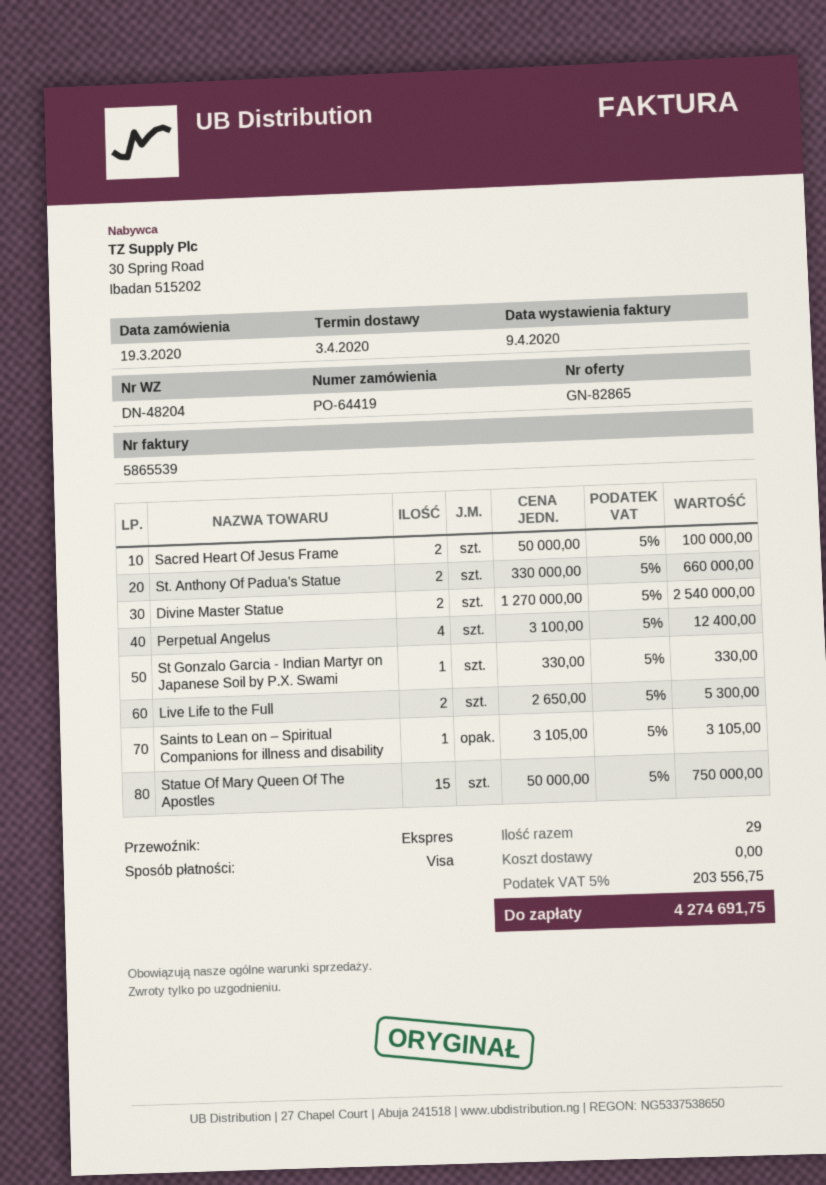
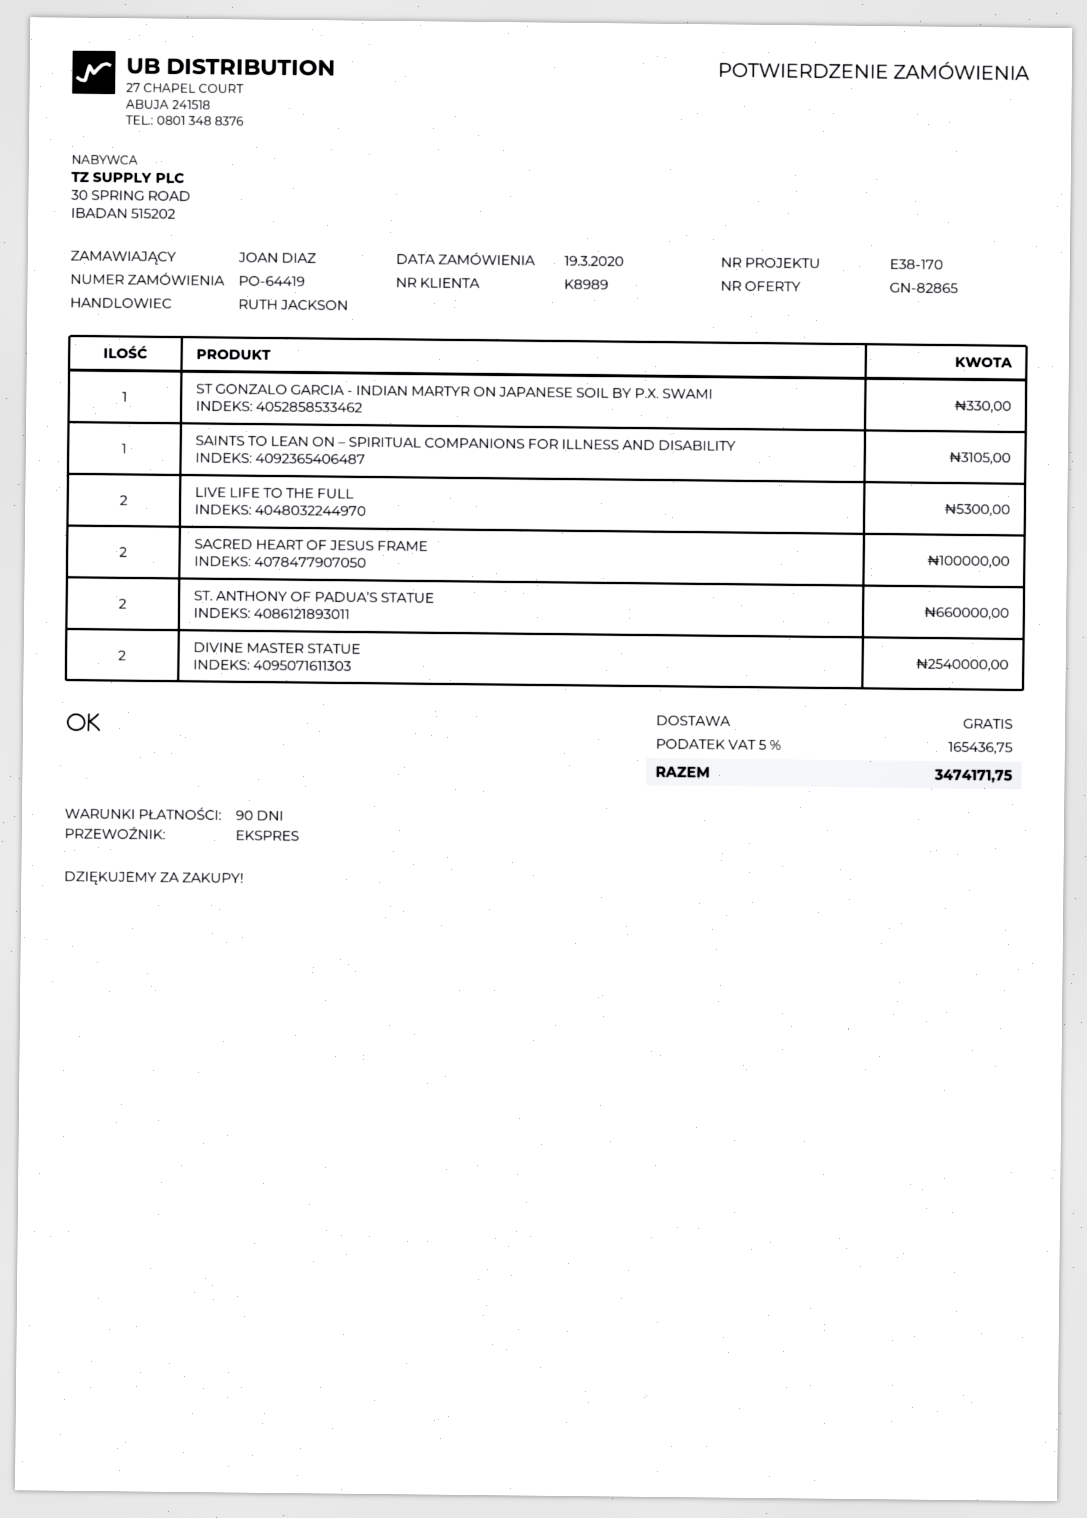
Perpetual Angelus: 4 for 12400.00 -> none
Statue Of Mary Queen Of The Apostles: 15 for 750000.00 -> none
tax: 5% = 203556.75 -> 5% = 165436.75
total: 4274691.75 -> 3474171.75

